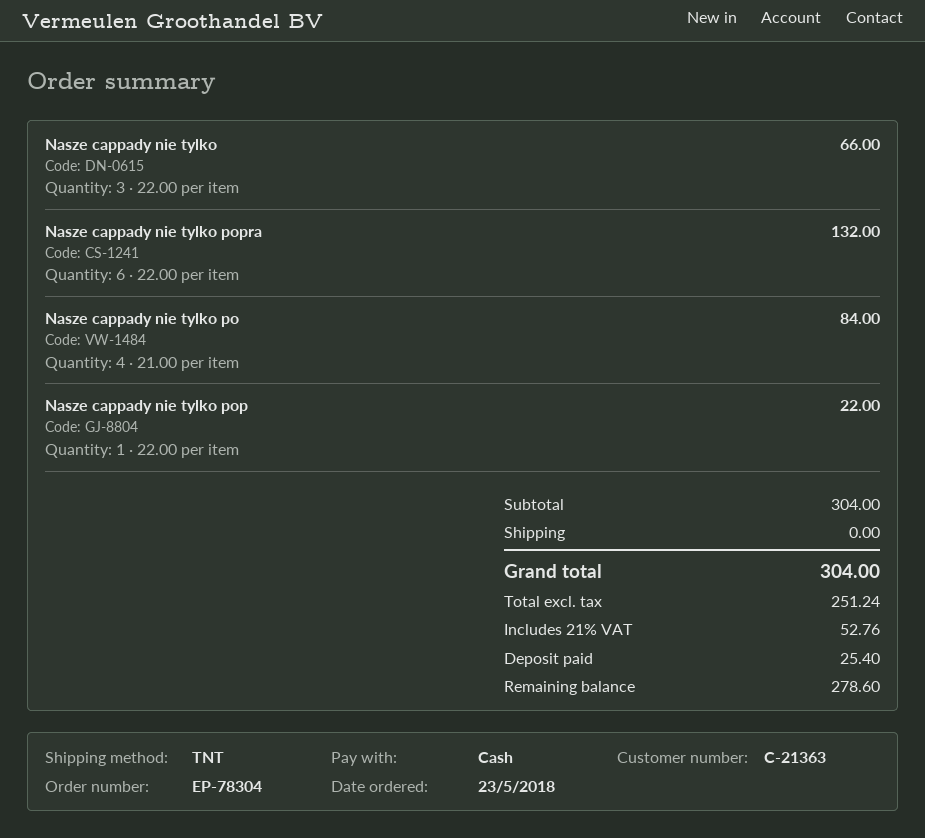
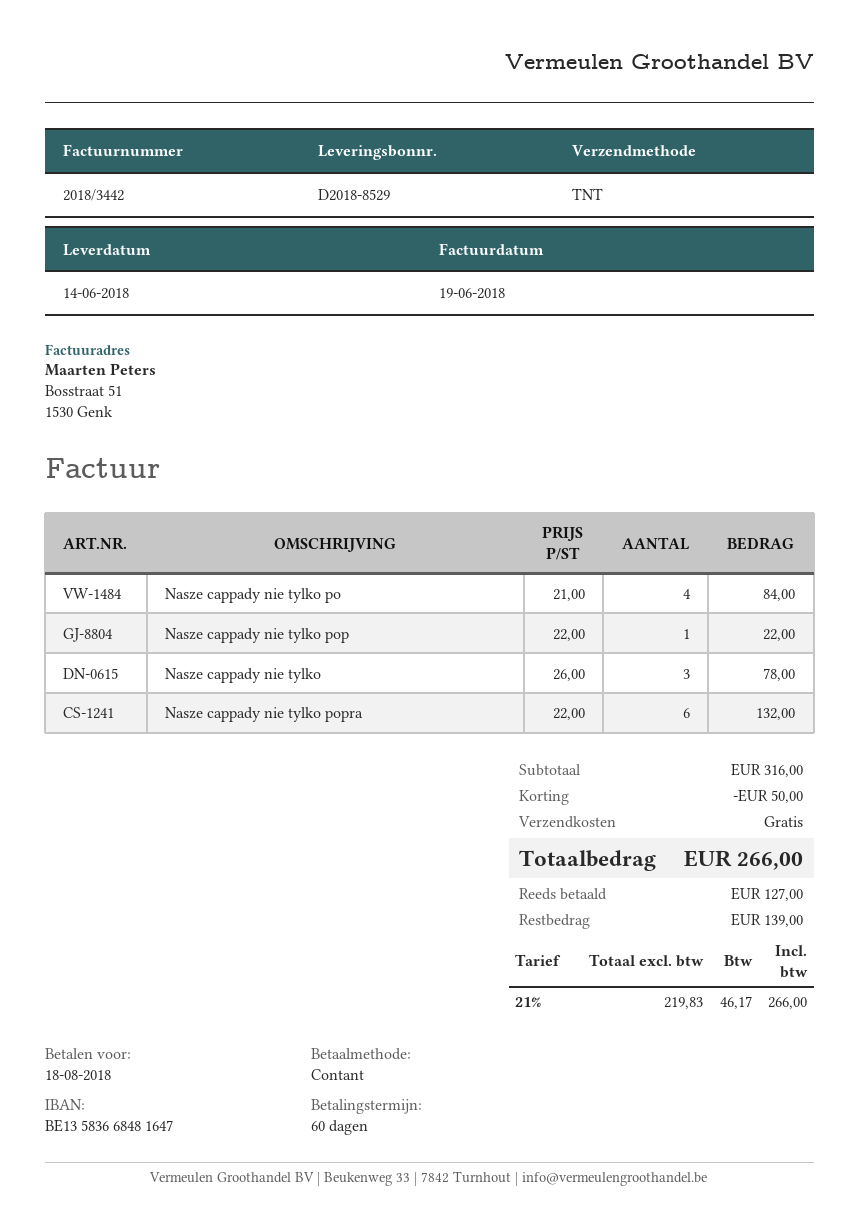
Nasze cappady nie tylko: 3 x 22.00 = 66.00 -> 3 x 26.00 = 78.00
subtotal: 304.00 -> 316.00
discount: none -> 50.00
net: 251.24 -> 219.83
tax: 21% = 52.76 -> 21% = 46.17
total: 304.00 -> 266.00
deposit: 25.40 -> 127.00
balance: 278.60 -> 139.00

